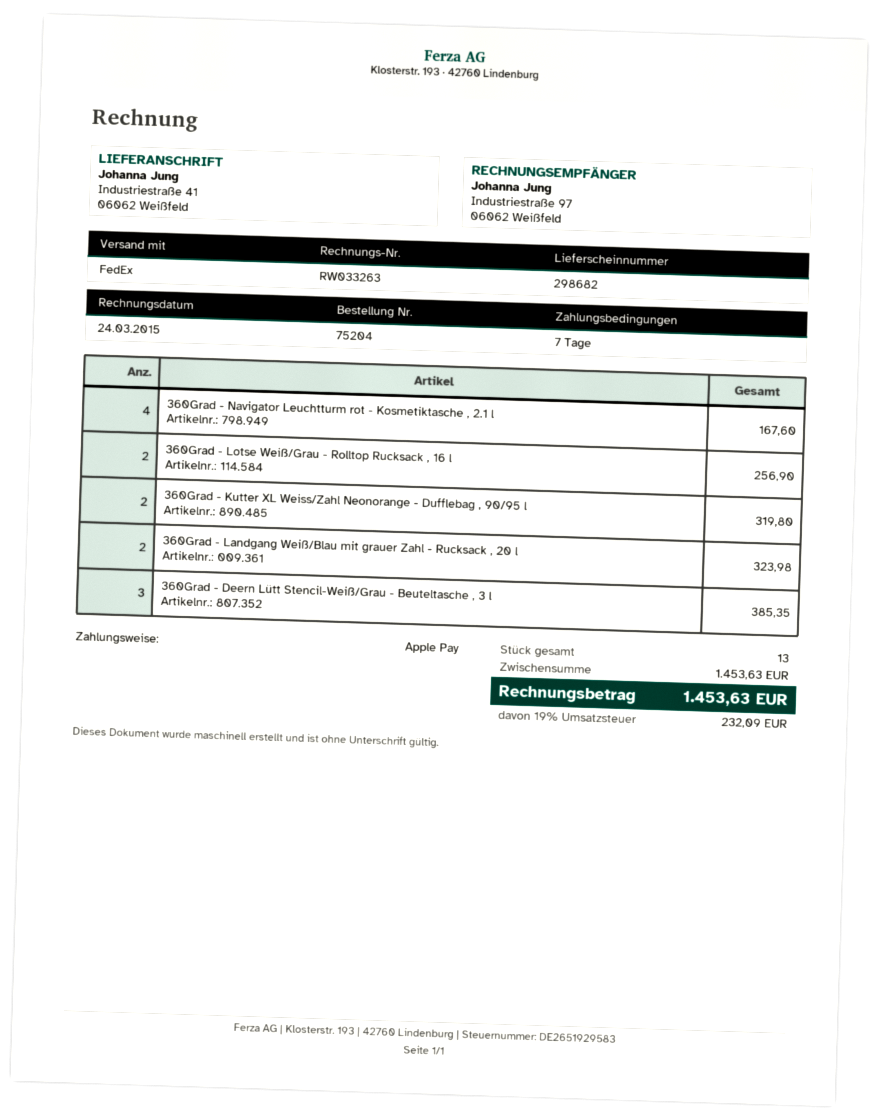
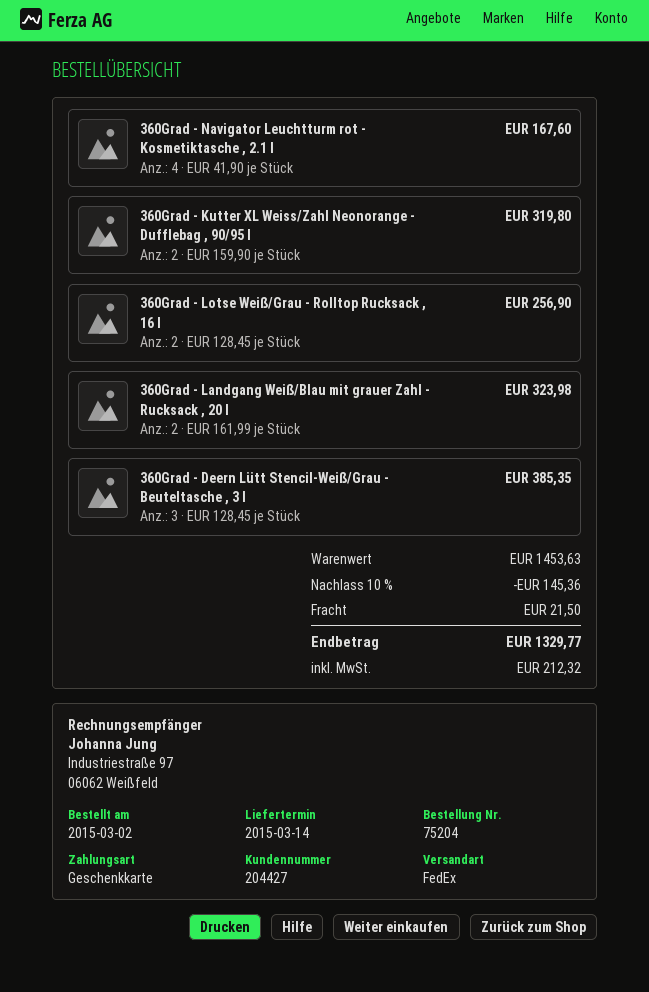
payment method: Apple Pay -> gift card
discount: none -> 10% = 145.36
shipping: none -> 21.50
tax: 232.09 -> 212.32
total: 1453.63 -> 1329.77

